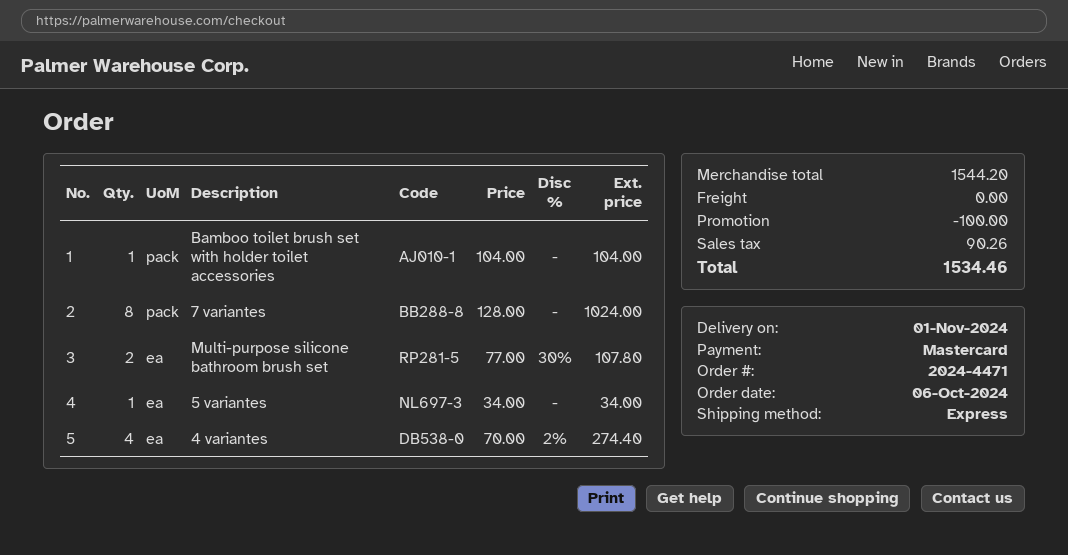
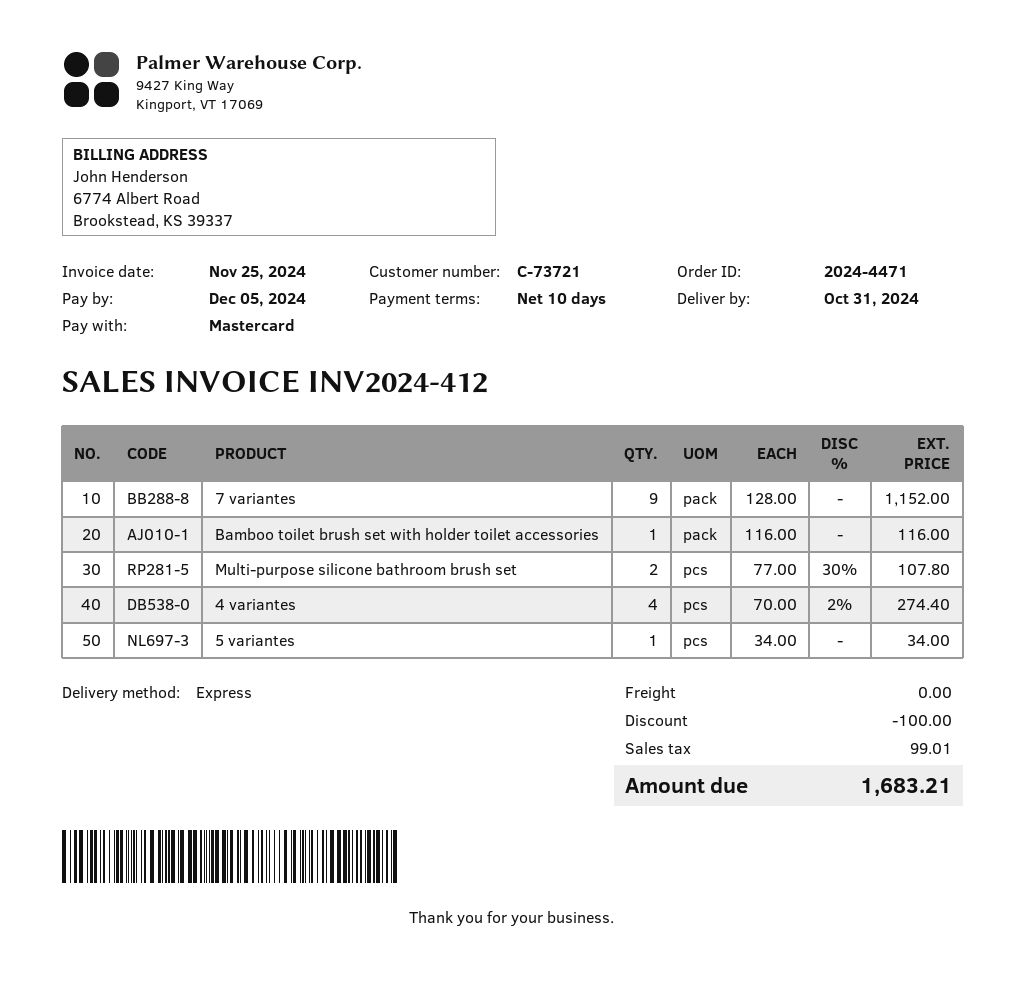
delivery date: 2024-11-01 -> 2024-10-31
Bamboo toilet brush set with holder toilet accessories: 1 x 104.00 = 104.00 -> 1 x 116.00 = 116.00
7 variantes: 8 x 128.00 = 1024.00 -> 9 x 128.00 = 1152.00
tax: 90.26 -> 99.01
total: 1534.46 -> 1683.21

